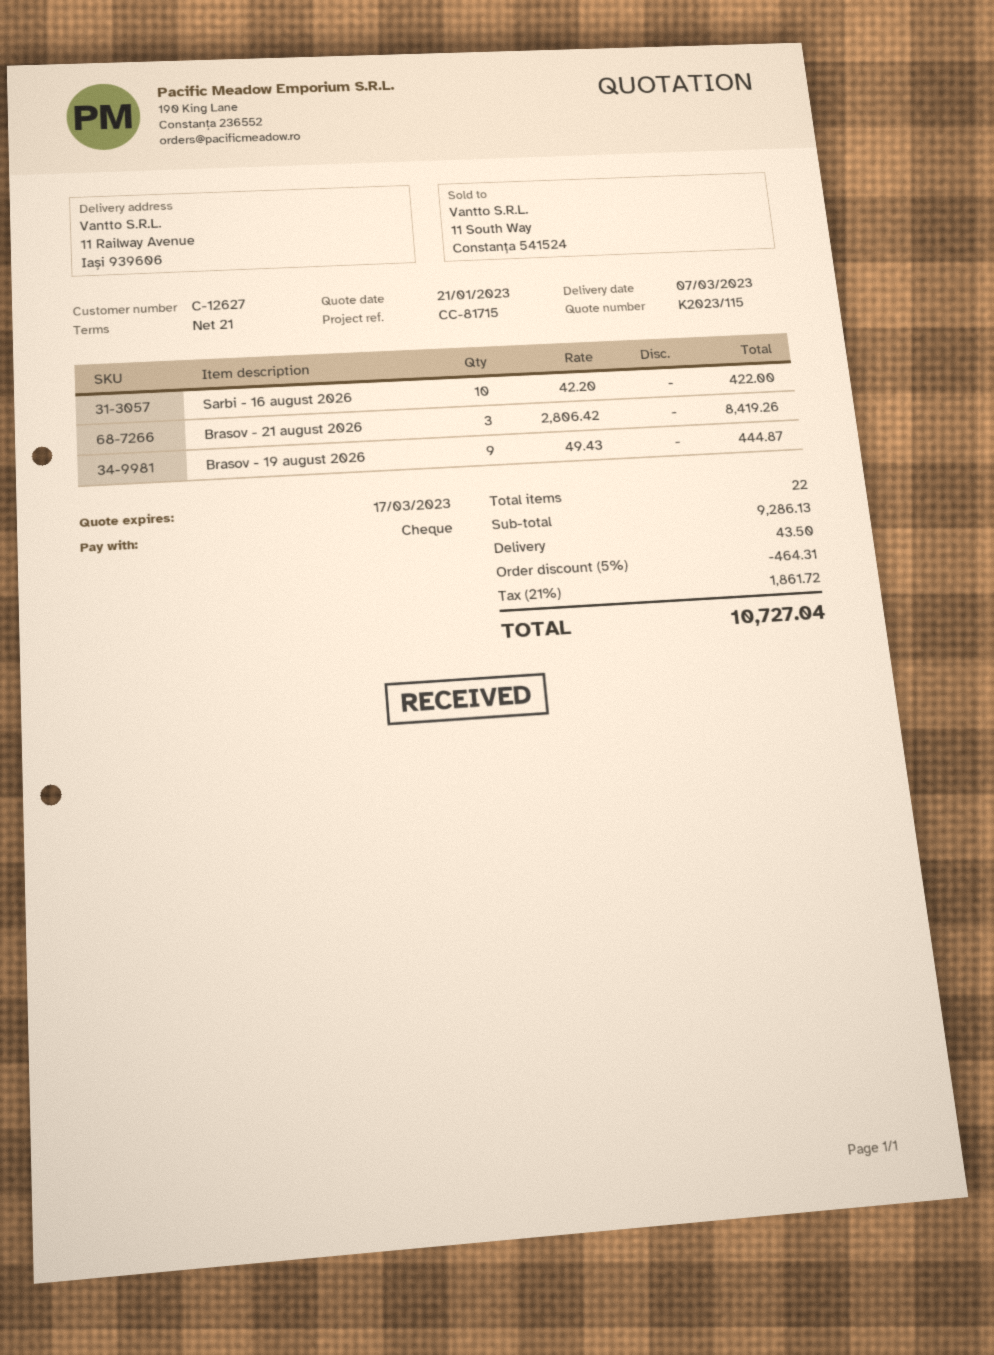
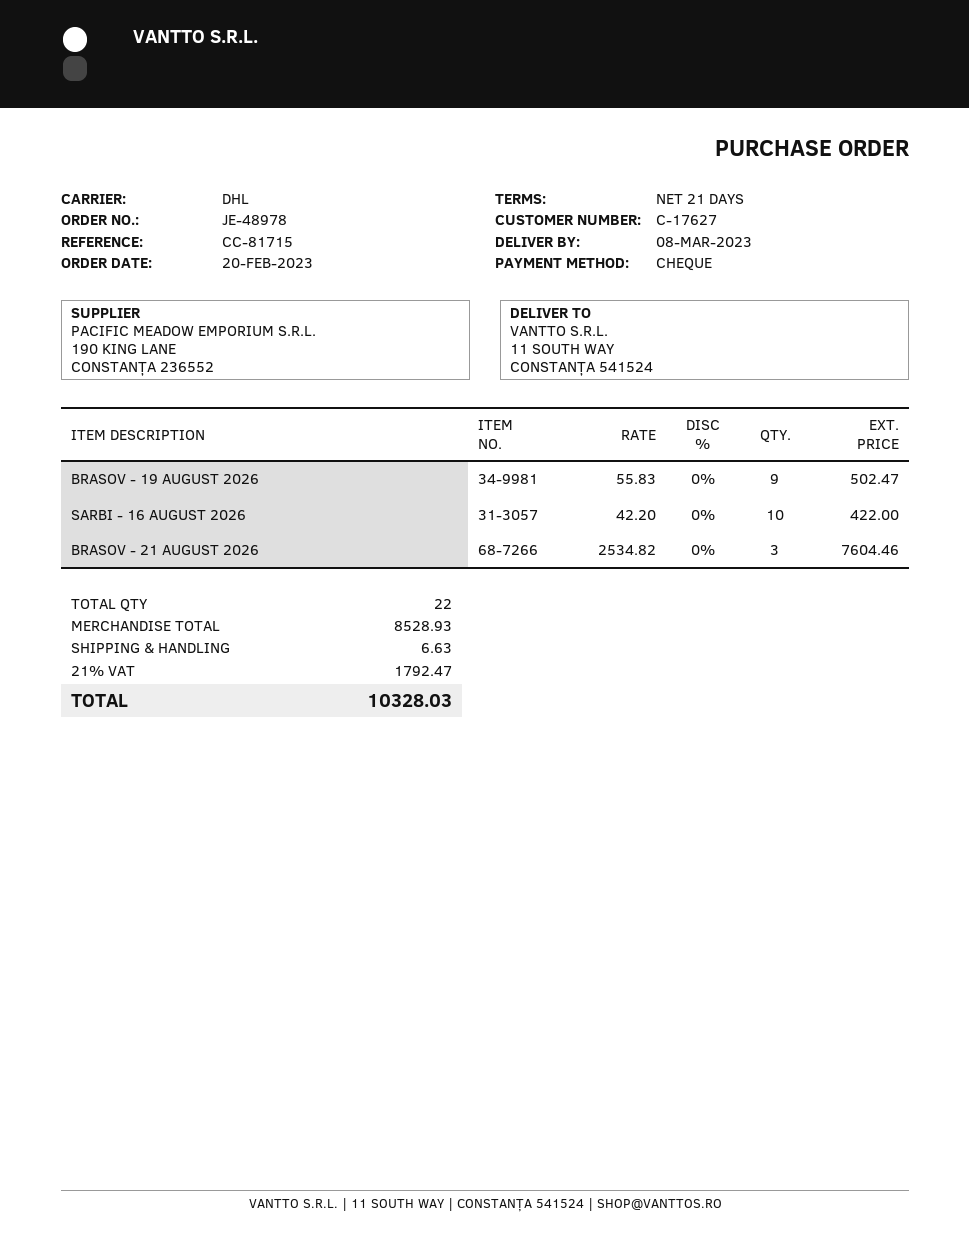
delivery date: 2023-03-07 -> 2023-03-08
customer number: C-12627 -> C-17627
ship to: 11 Railway Avenue, Iași 939606 -> 11 SOUTH WAY, CONSTANȚA 541524
Brasov - 21 august 2026: 3 x 2806.42 = 8419.26 -> 3 x 2534.82 = 7604.46
Brasov - 19 august 2026: 9 x 49.43 = 444.87 -> 9 x 55.83 = 502.47
subtotal: 9286.13 -> 8528.93
discount: 5% = 464.31 -> none
shipping: 43.50 -> 6.63
tax: 21% = 1861.72 -> 21% = 1792.47
total: 10727.04 -> 10328.03

